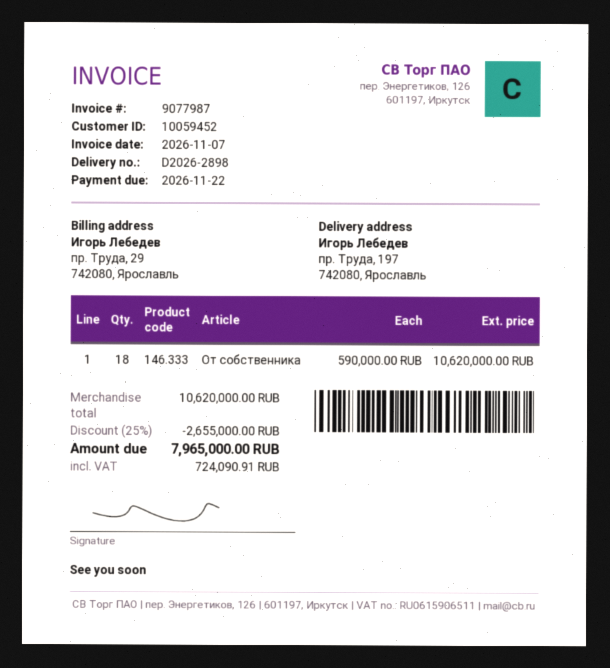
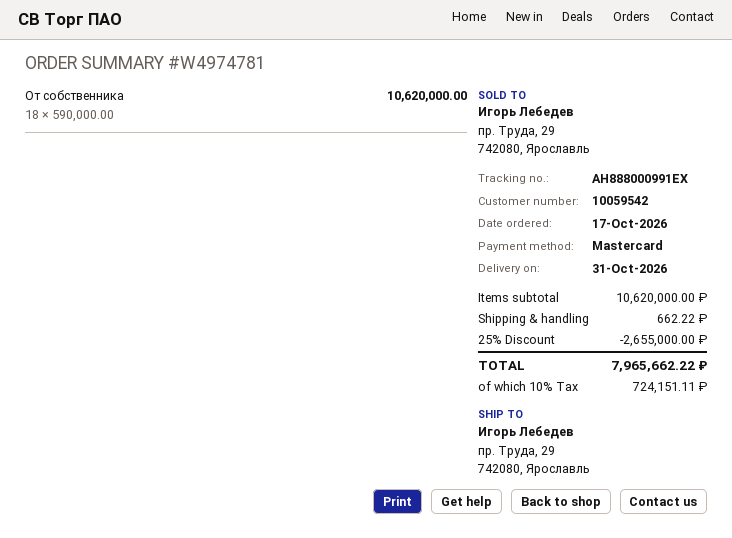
customer number: 10059452 -> 10059542
ship to: пр. Труда, 197, 742080, Ярославль -> пр. Труда, 29, 742080, Ярославль
shipping: none -> 662.22
tax: 724090.91 -> 724151.11
total: 7965000.00 -> 7965662.22

